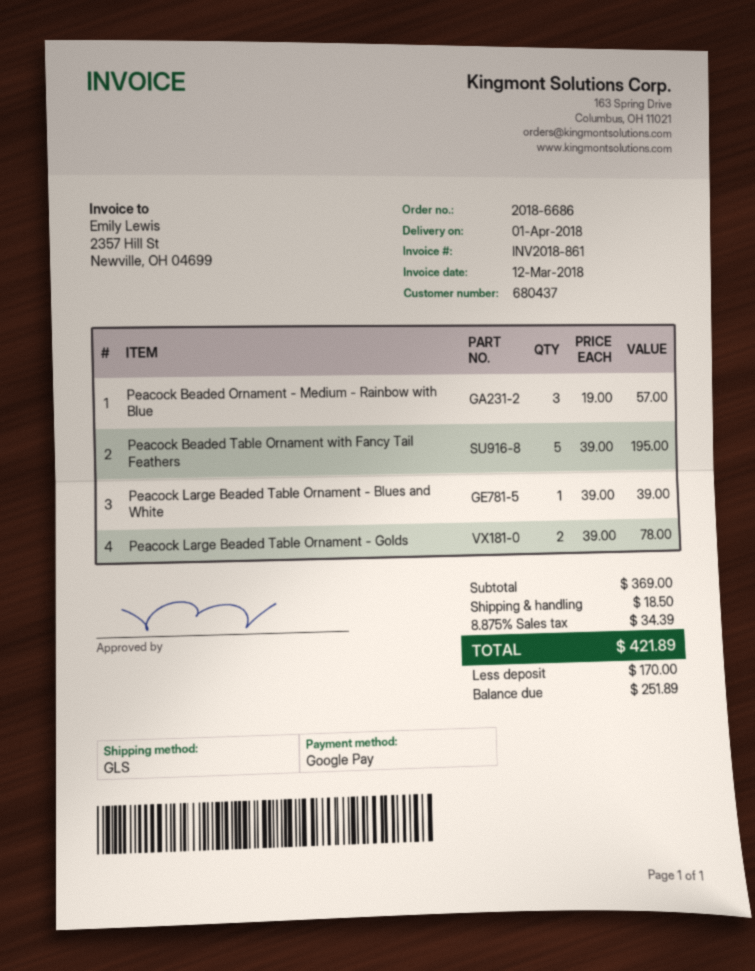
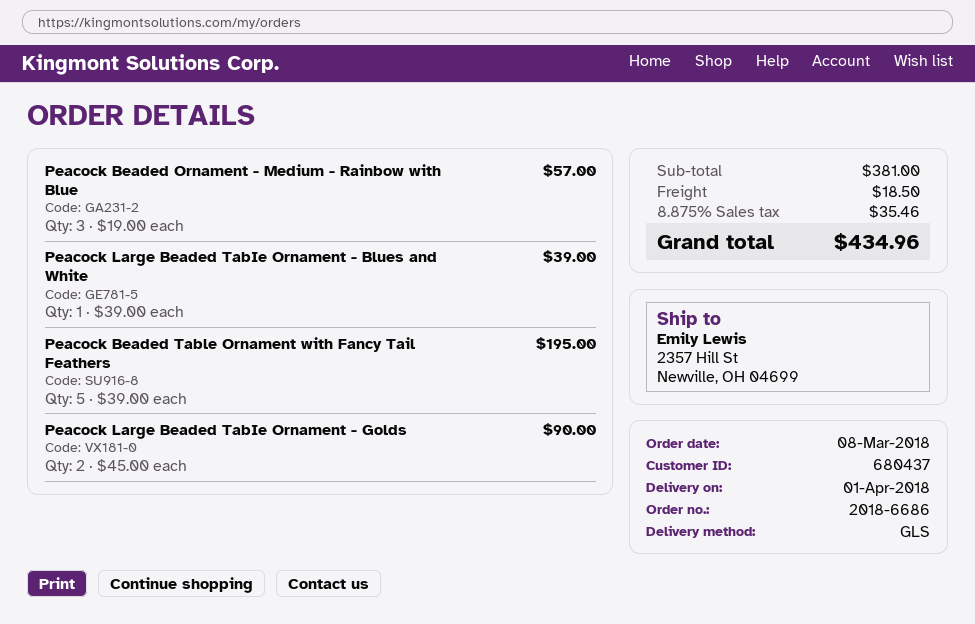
Peacock Large Beaded TabIe Ornament - Golds: 2 x 39.00 = 78.00 -> 2 x 45.00 = 90.00
subtotal: 369.00 -> 381.00
tax: 8.875% = 34.39 -> 8.875% = 35.46
total: 421.89 -> 434.96

